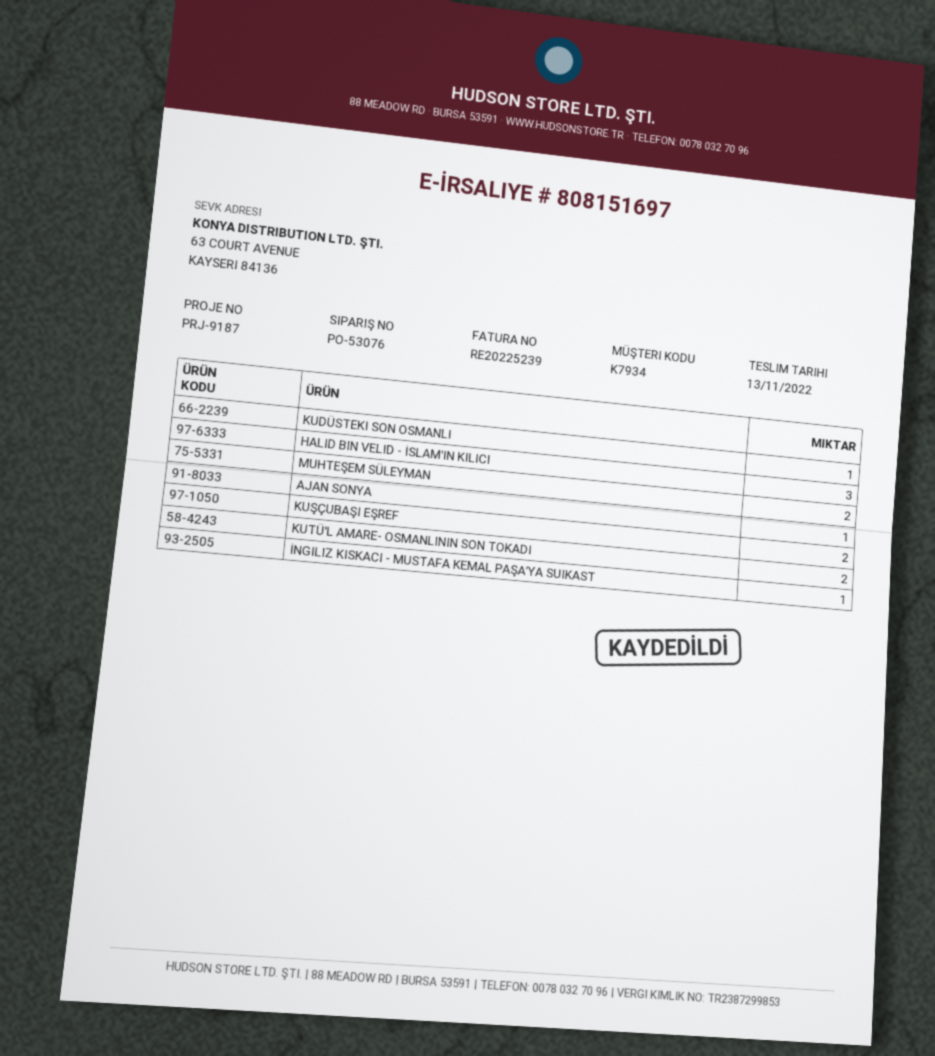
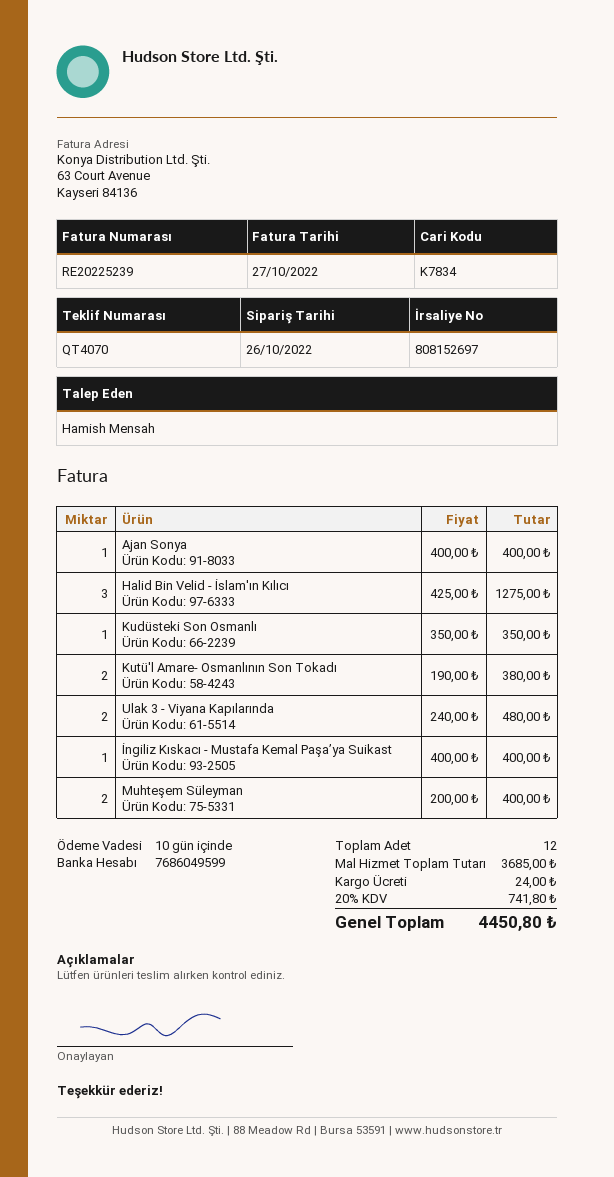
delivery note number: 808151697 -> 808152697
customer number: K7934 -> K7834
KUŞÇUBAŞI EŞREF: 2 -> none
Ulak 3 - Viyana Kapılarında: none -> 2

